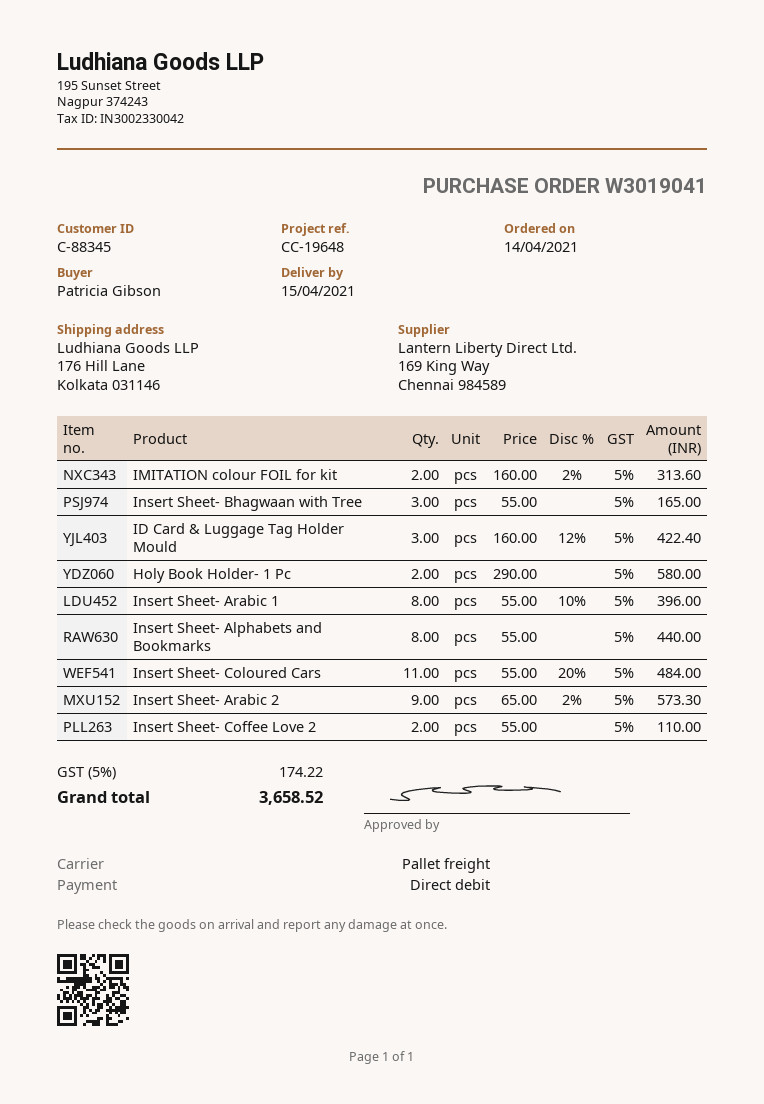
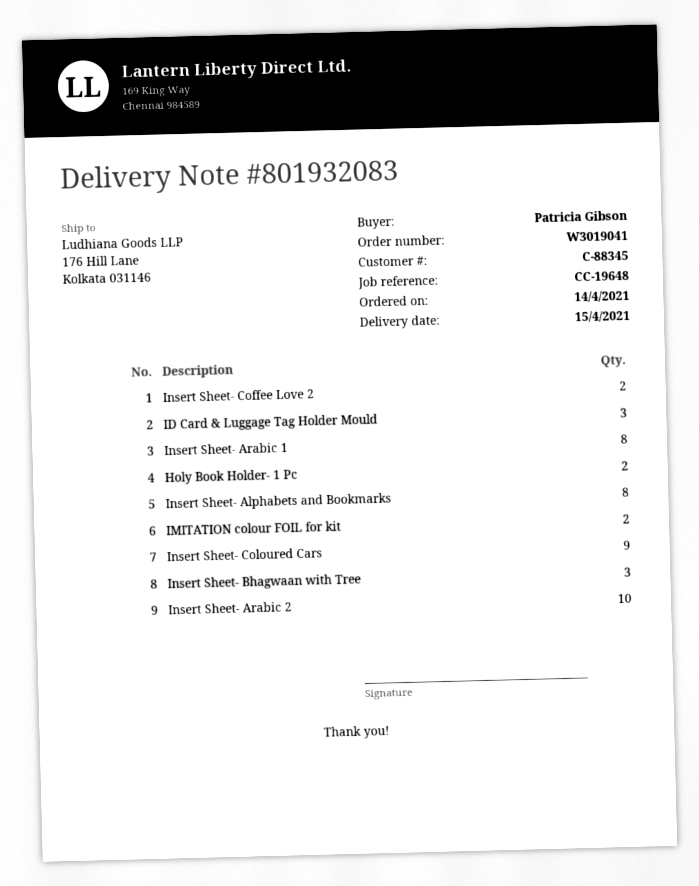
Insert Sheet- Coloured Cars: 11 -> 9
Insert Sheet- Arabic 2: 9 -> 10

